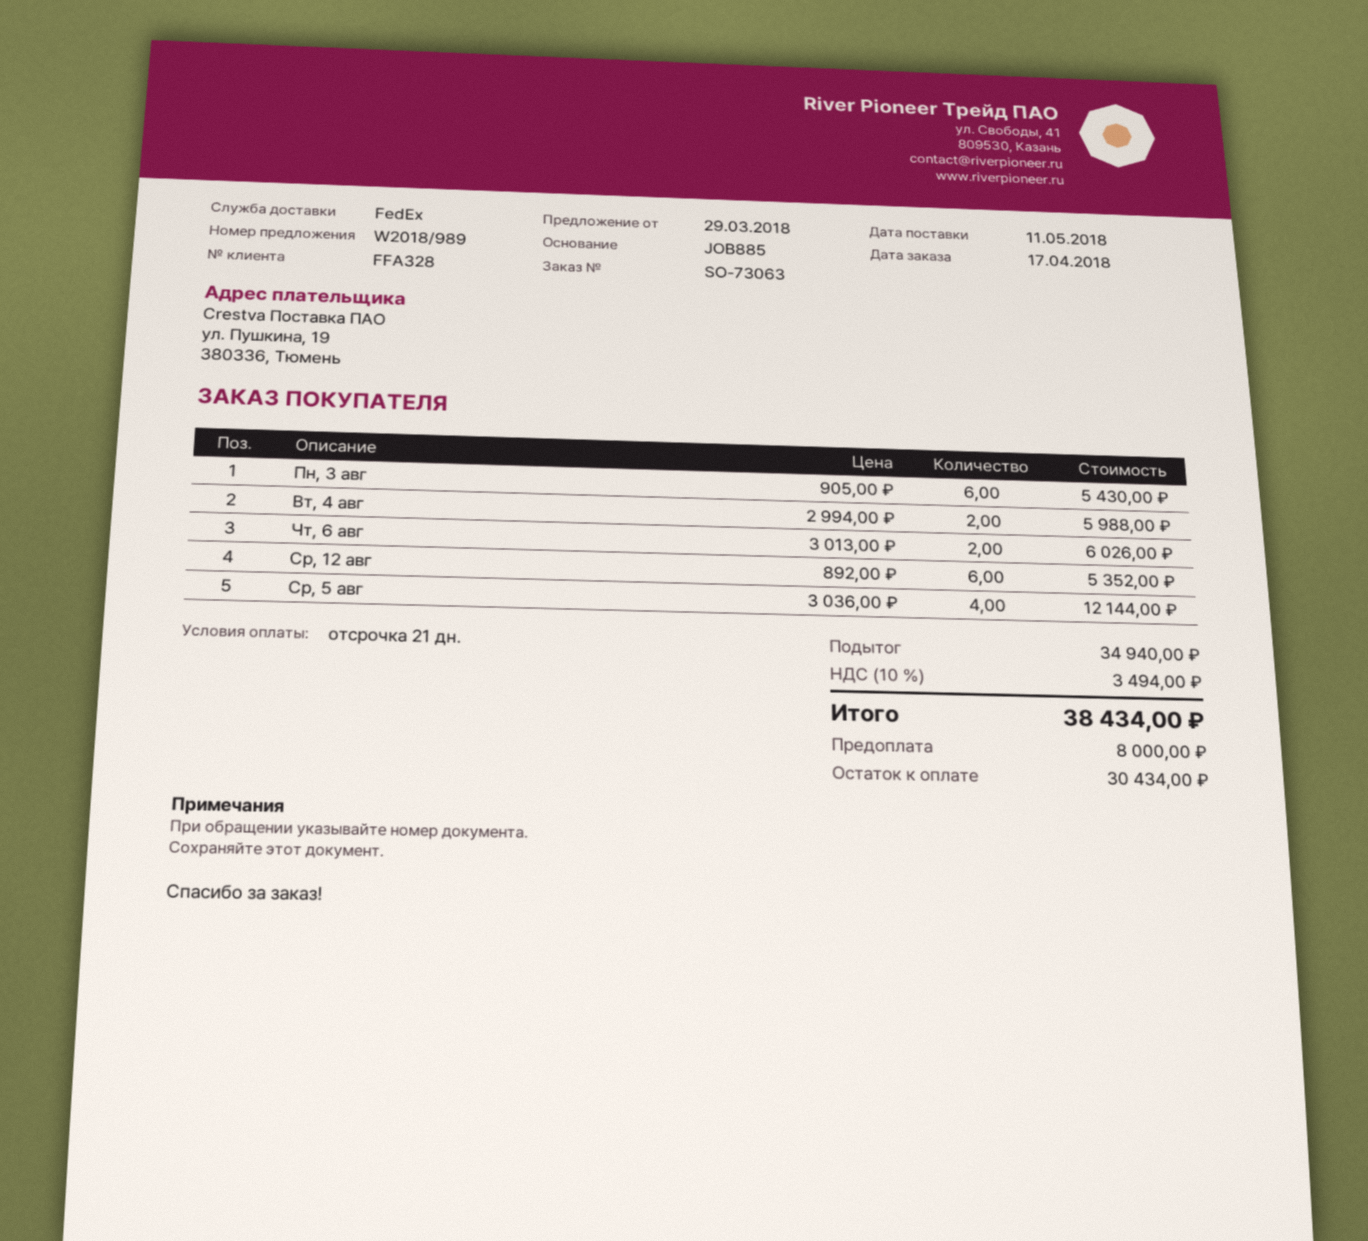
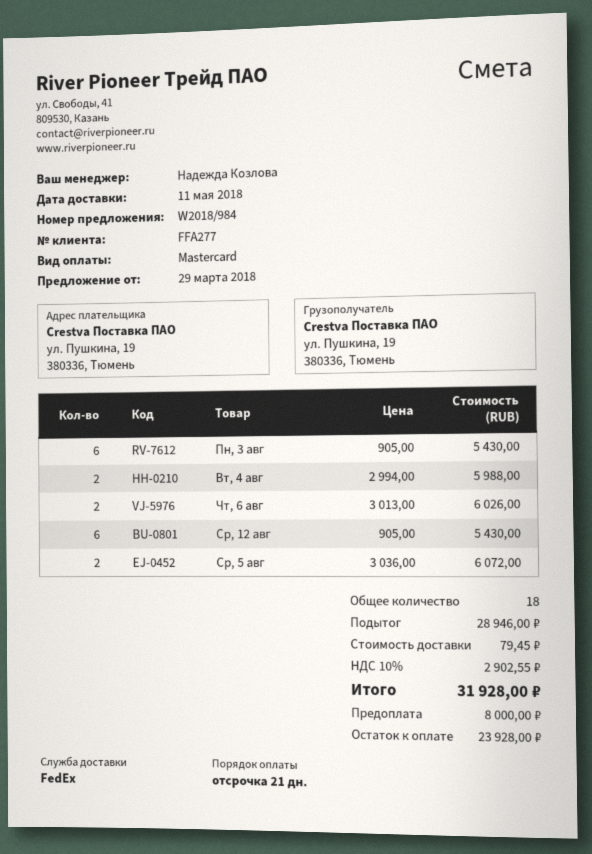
quote number: W2018/989 -> W2018/984
customer number: FFA328 -> FFA277
Ср, 12 авг: 6 x 892.00 = 5352.00 -> 6 x 905.00 = 5430.00
Ср, 5 авг: 4 x 3036.00 = 12144.00 -> 2 x 3036.00 = 6072.00
subtotal: 34940.00 -> 28946.00
shipping: none -> 79.45
tax: 10% = 3494.00 -> 10% = 2902.55
total: 38434.00 -> 31928.00
balance: 30434.00 -> 23928.00

